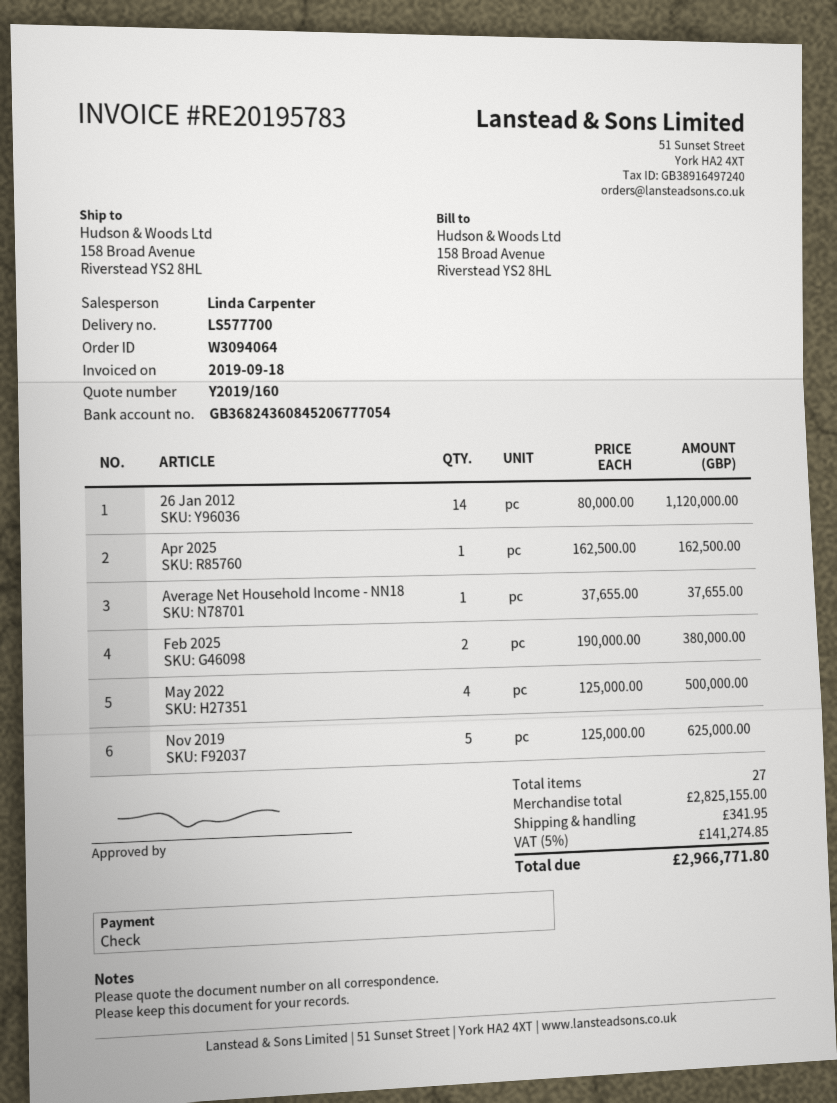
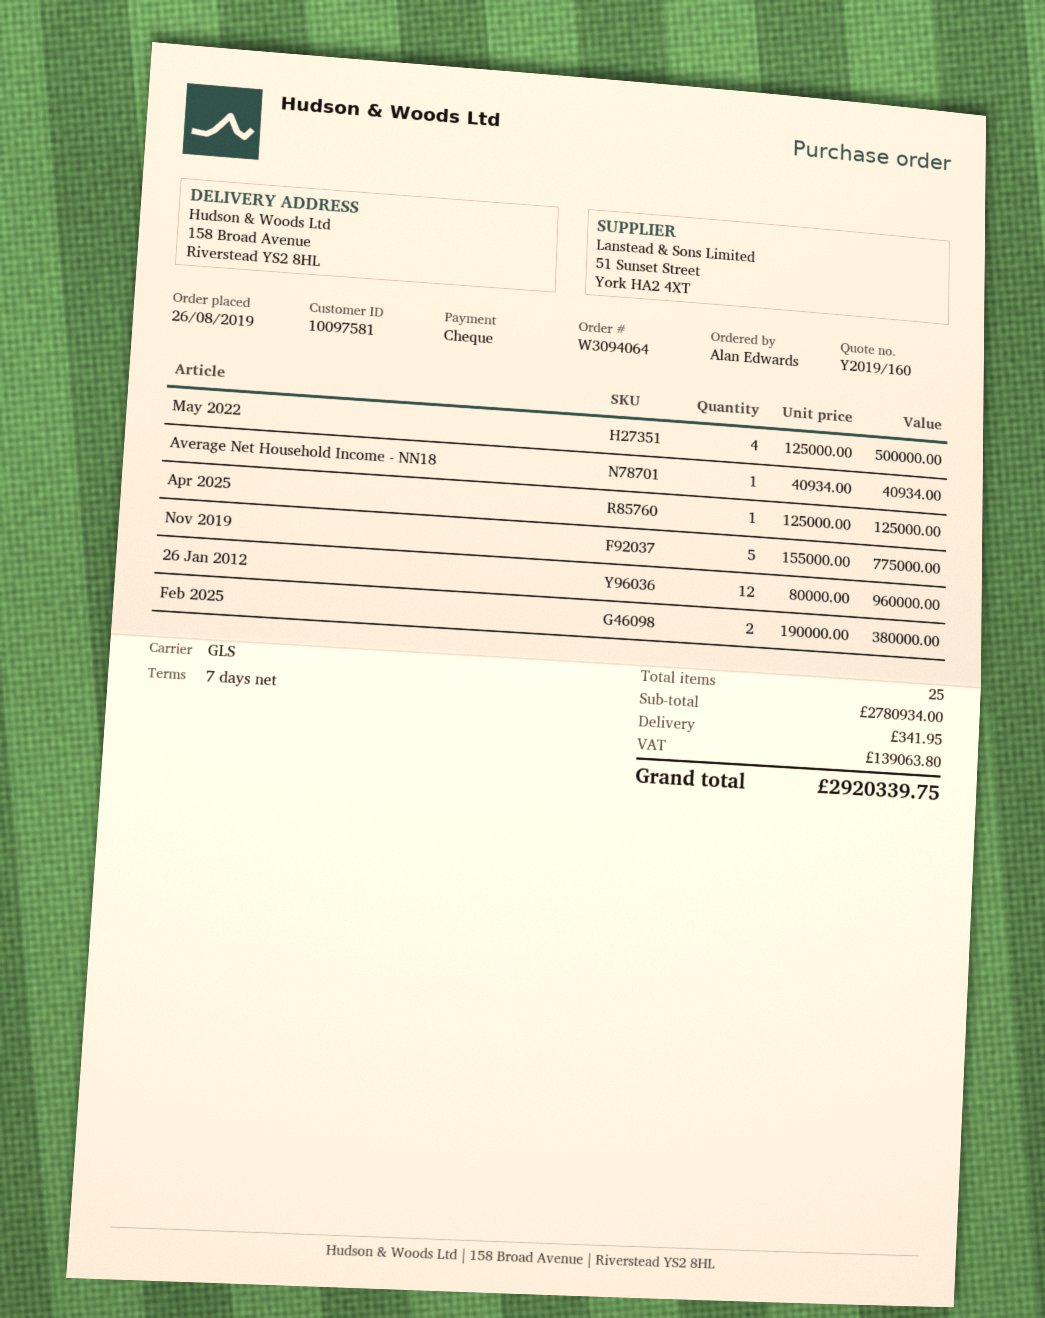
26 Jan 2012: 14 x 80000.00 = 1120000.00 -> 12 x 80000.00 = 960000.00
Apr 2025: 1 x 162500.00 = 162500.00 -> 1 x 125000.00 = 125000.00
Average Net Household Income - NN18: 1 x 37655.00 = 37655.00 -> 1 x 40934.00 = 40934.00
Nov 2019: 5 x 125000.00 = 625000.00 -> 5 x 155000.00 = 775000.00
total quantity: 27 -> 25
subtotal: 2825155.00 -> 2780934.00
tax: 141274.85 -> 139063.80
total: 2966771.80 -> 2920339.75

